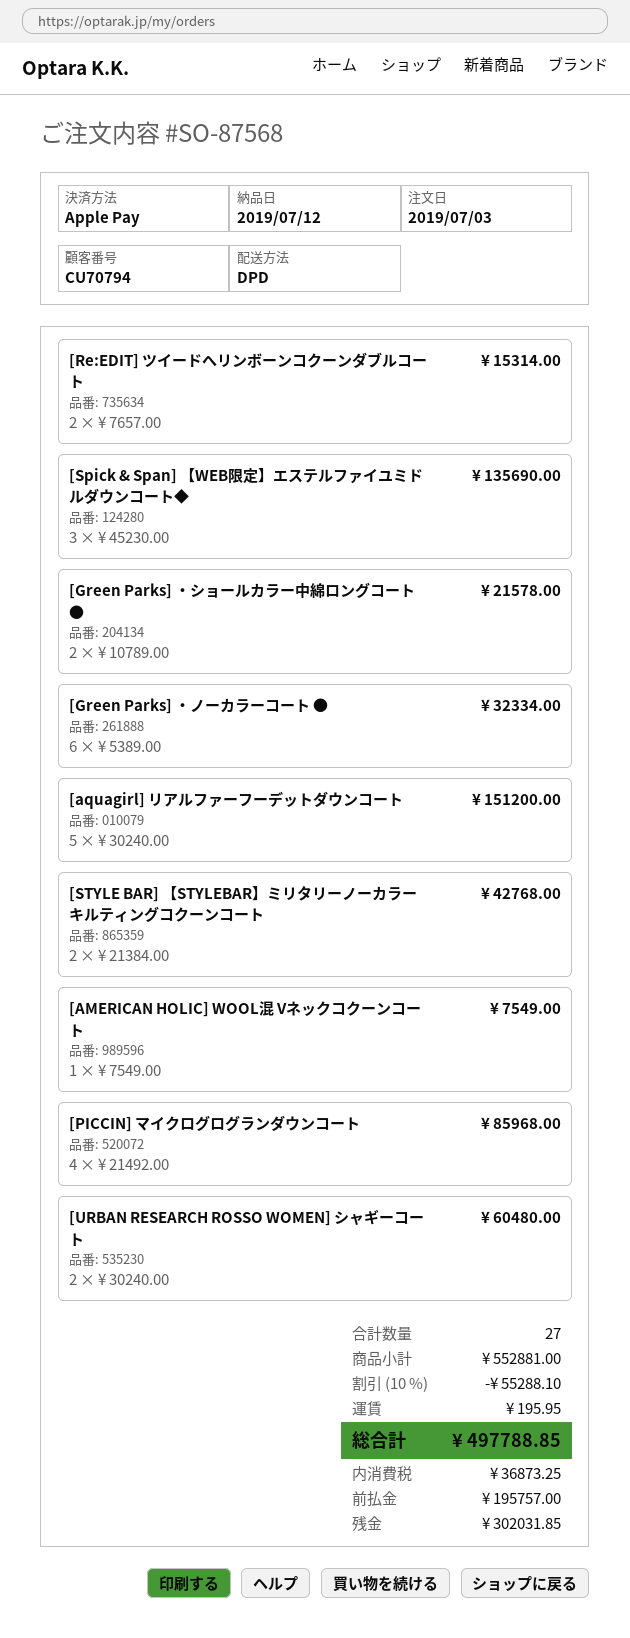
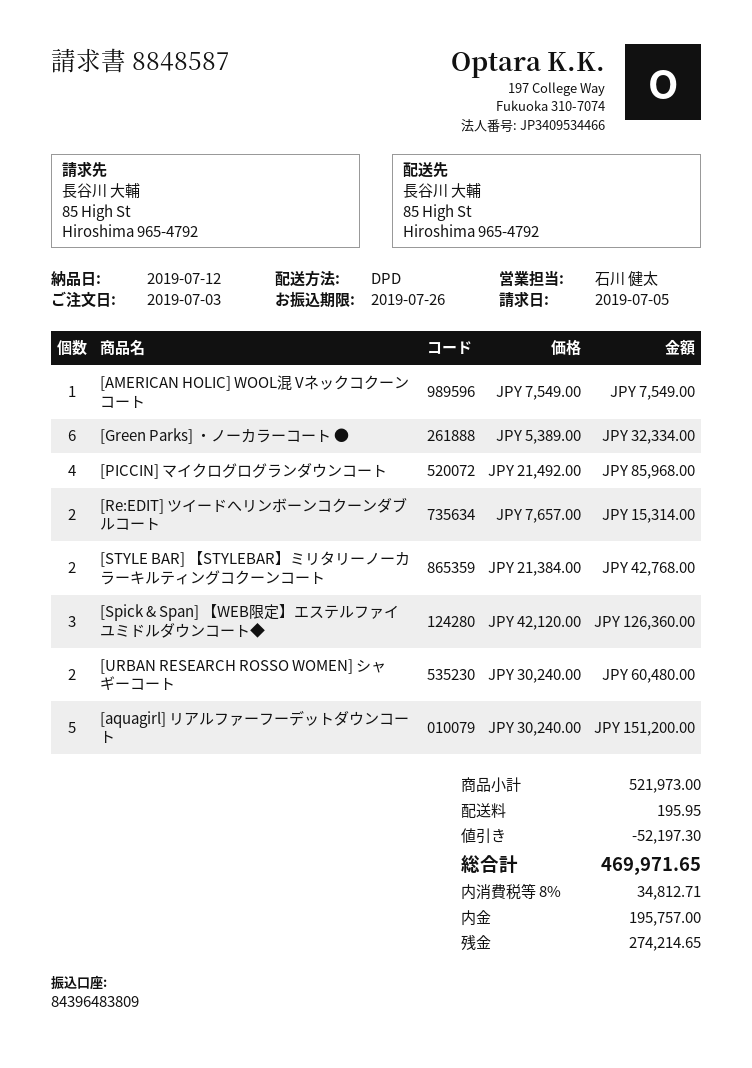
[Spick & Span] 【WEB限定】エステルファイユミドルダウンコート◆: 3 x 45230.00 = 135690.00 -> 3 x 42120.00 = 126360.00
[Green Parks] ・ショールカラー中綿ロングコート ●: 2 x 10789.00 = 21578.00 -> none
subtotal: 552881.00 -> 521973.00
discount: 55288.10 -> 52197.30
tax: 36873.25 -> 34812.71
total: 497788.85 -> 469971.65
balance: 302031.85 -> 274214.65

